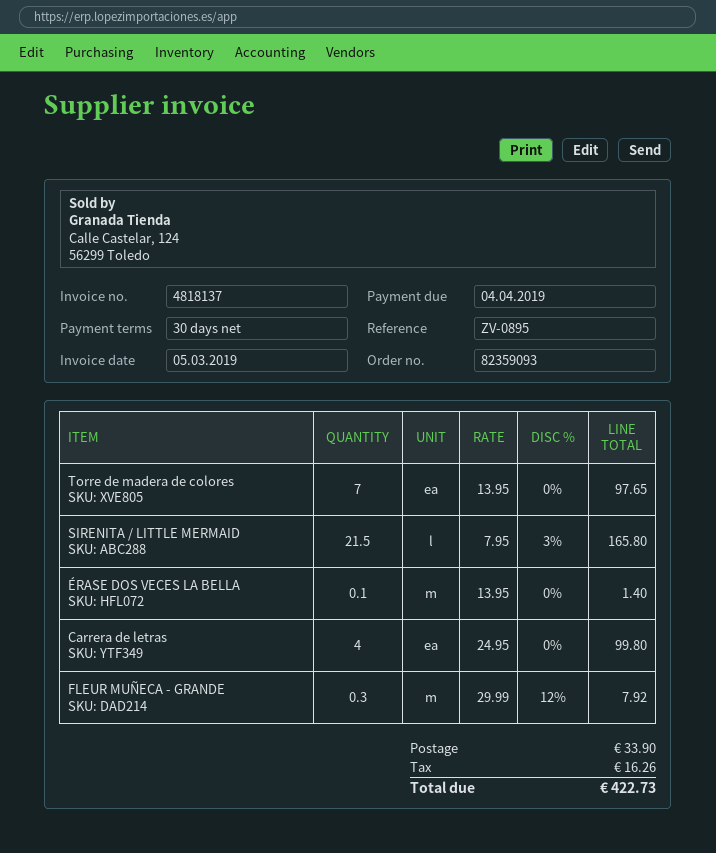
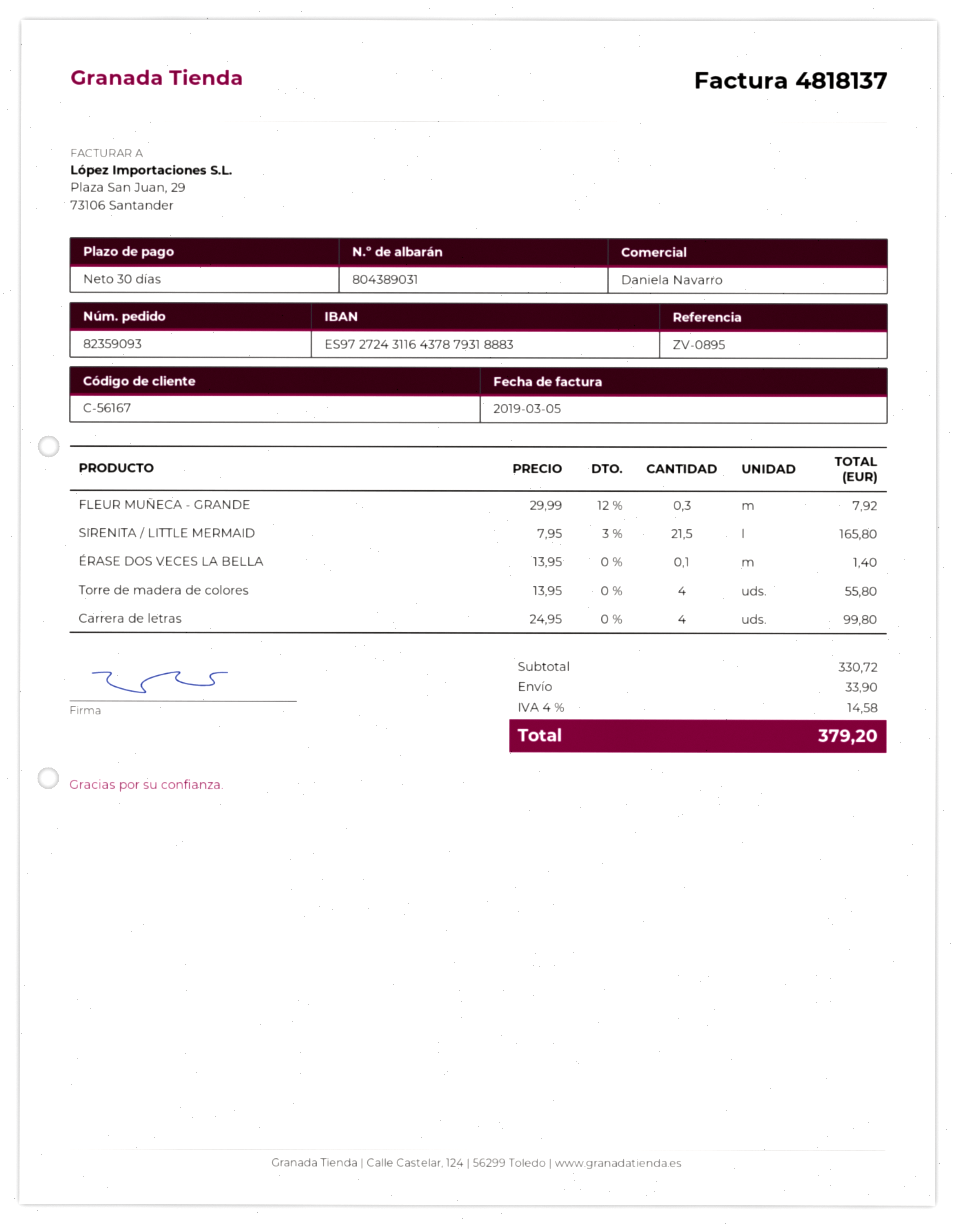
Torre de madera de colores: 7 x 13.95 = 97.65 -> 4 x 13.95 = 55.80
tax: 16.26 -> 14.58
total: 422.73 -> 379.20

